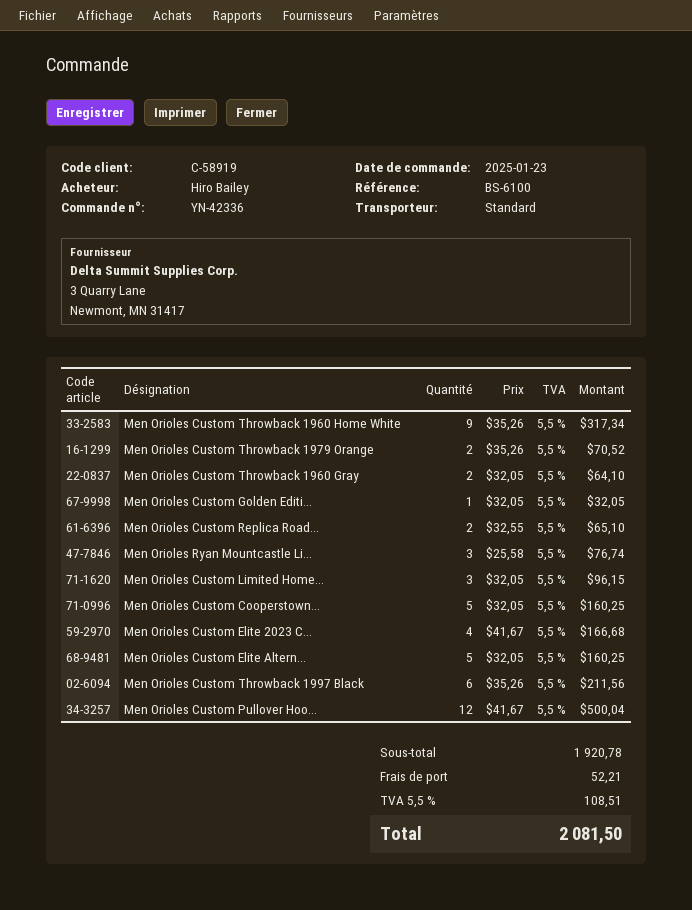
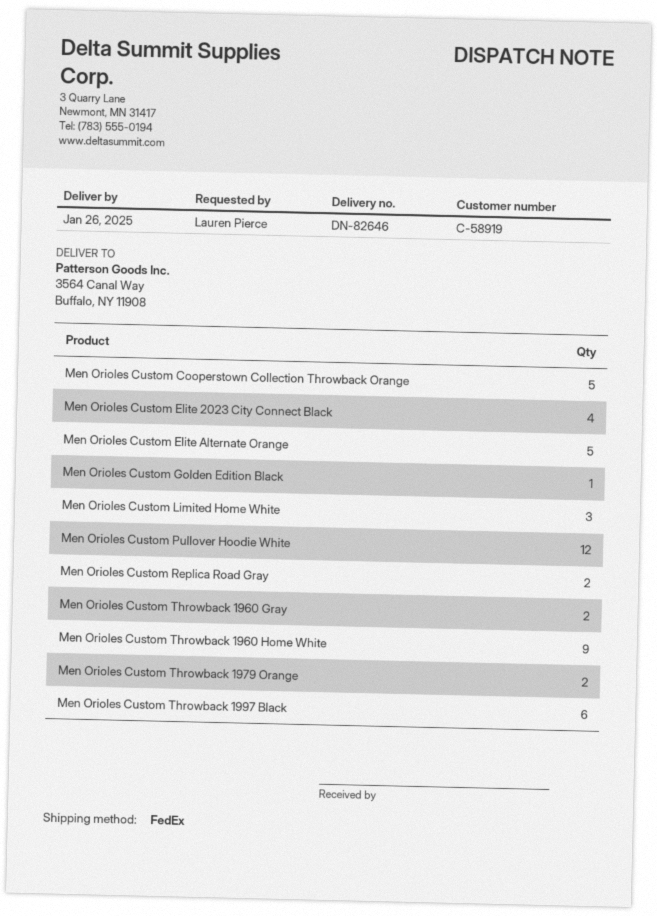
ordered by: Hiro Bailey -> Lauren Pierce
shipping method: standard -> FedEx
Men Orioles Ryan Mountcastle Li...: 3 -> none

